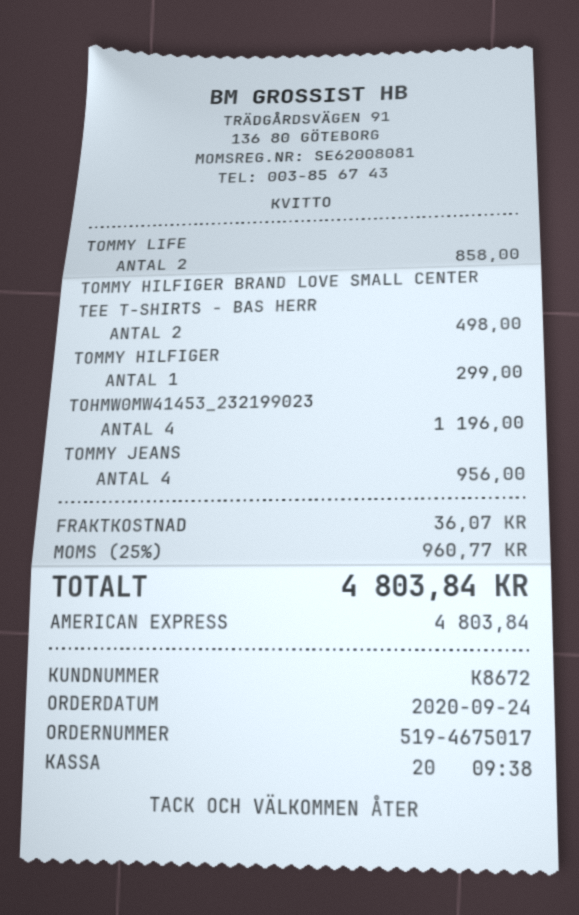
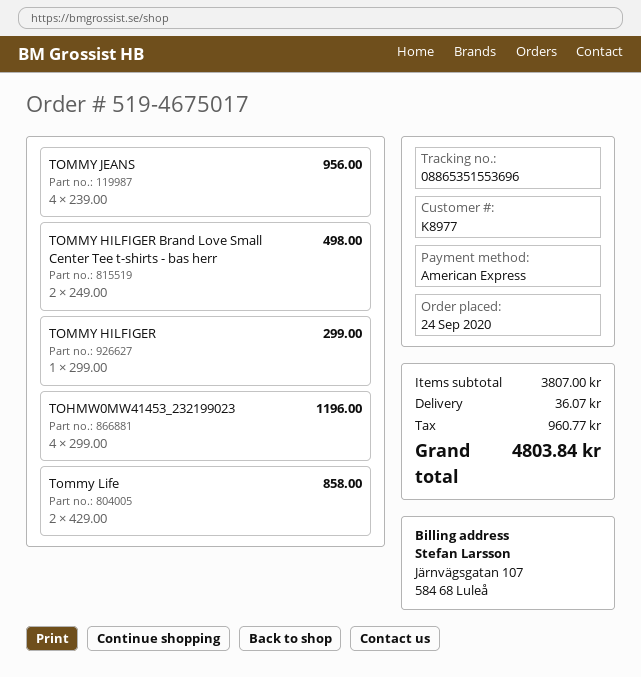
customer number: K8672 -> K8977

